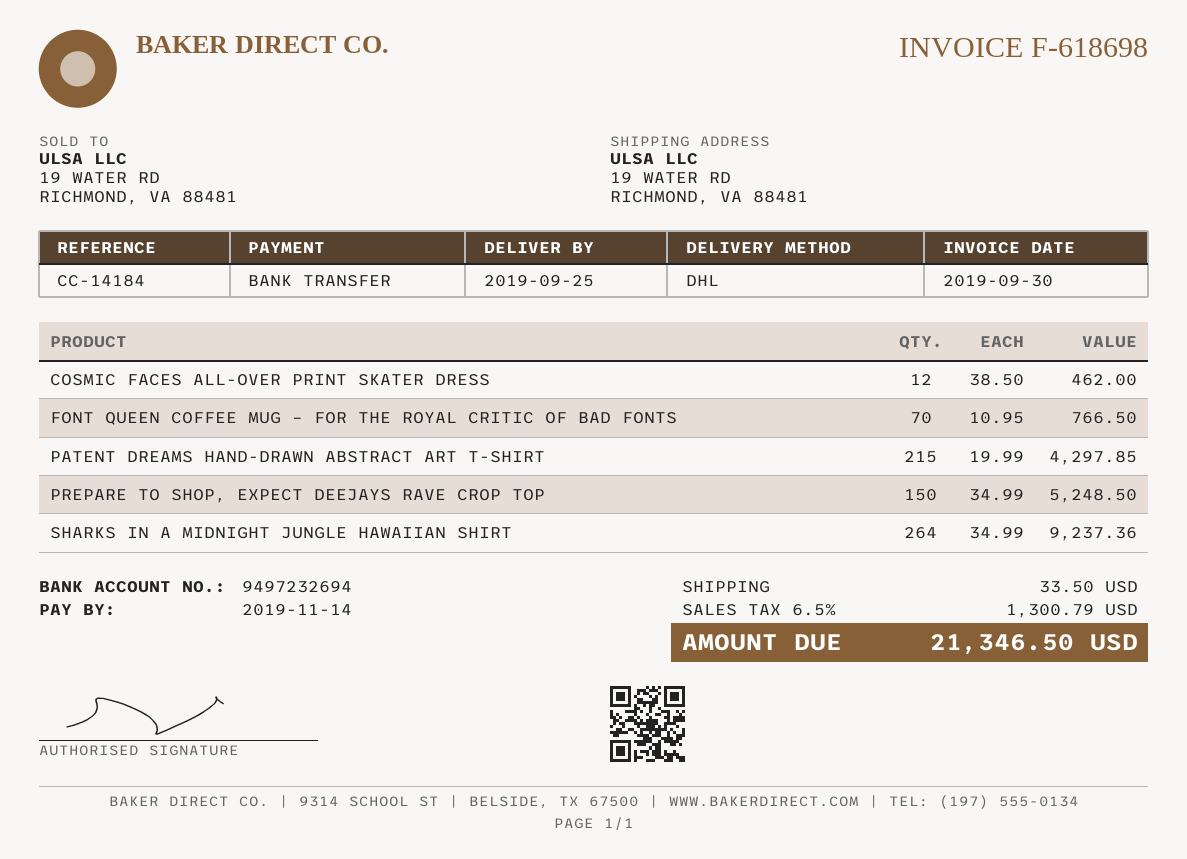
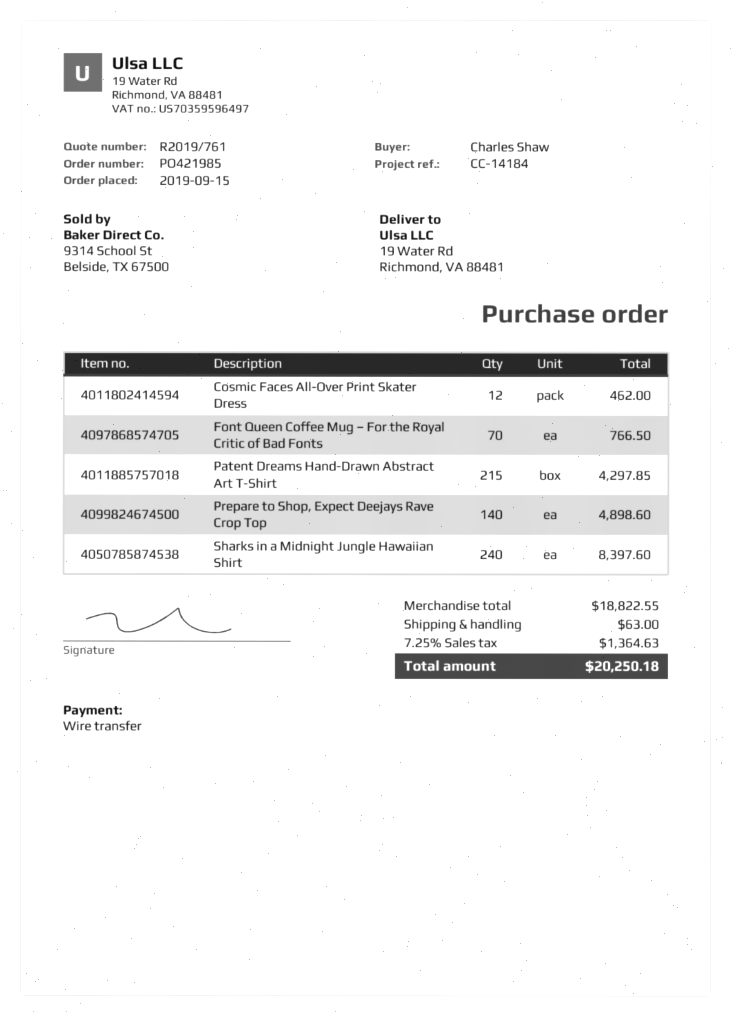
PREPARE TO SHOP, EXPECT DEEJAYS RAVE CROP TOP: 150 for 5248.50 -> 140 for 4898.60
SHARKS IN A MIDNIGHT JUNGLE HAWAIIAN SHIRT: 264 for 9237.36 -> 240 for 8397.60
shipping: 33.50 -> 63.00
tax: 6.5% = 1300.79 -> 7.25% = 1364.63
total: 21346.50 -> 20250.18

